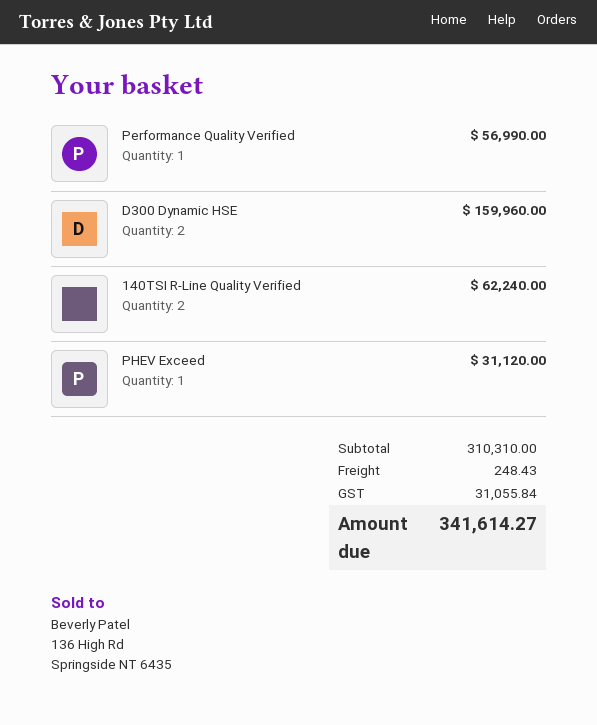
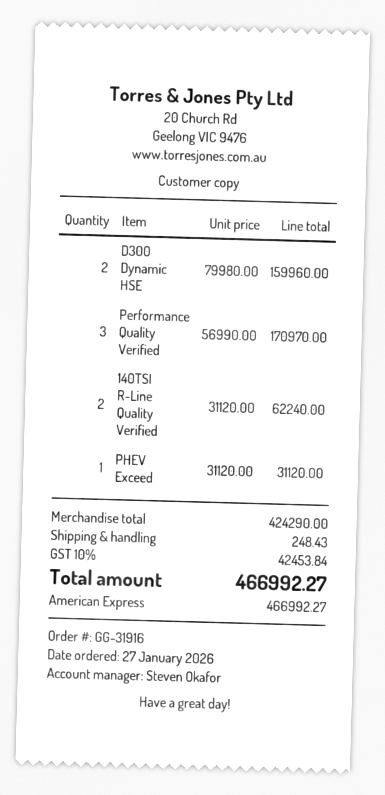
Performance Quality Verified: 1 for 56990.00 -> 3 for 170970.00
subtotal: 310310.00 -> 424290.00
tax: 31055.84 -> 42453.84
total: 341614.27 -> 466992.27

